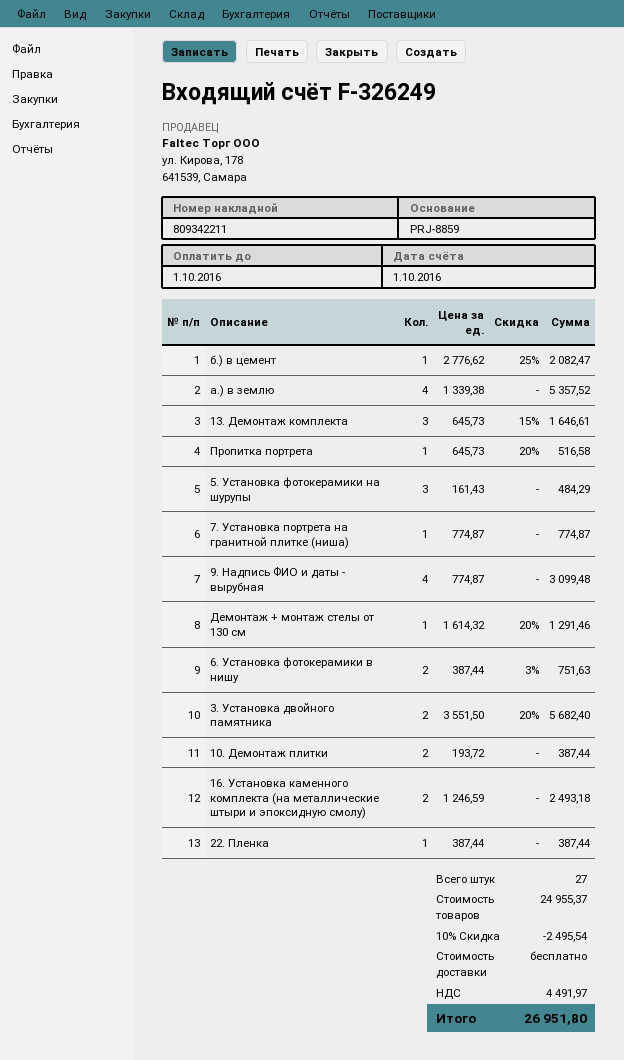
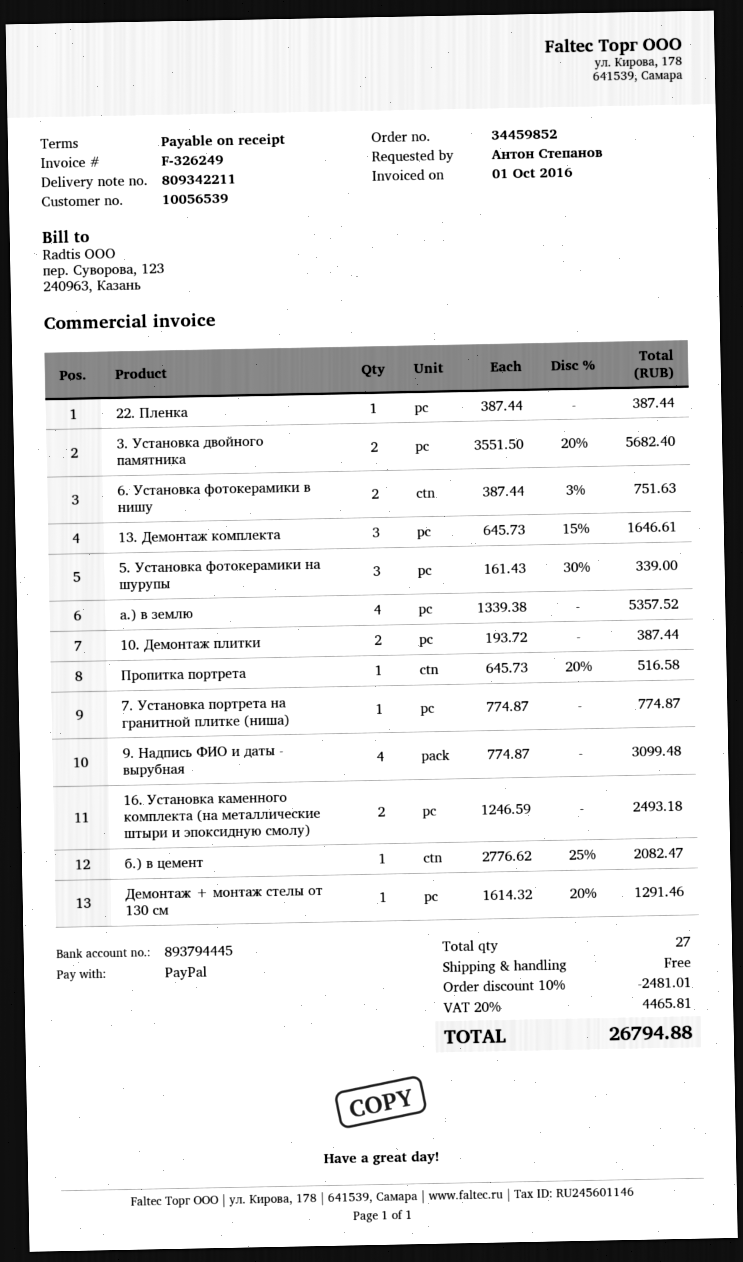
5. Установка фотокерамики на шурупы: 3 x 161.43 = 484.29 -> 3 x 161.43 - 30% = 339.00
discount: 10% = 2495.54 -> 10% = 2481.01
tax: 4491.97 -> 4465.81
total: 26951.80 -> 26794.88

